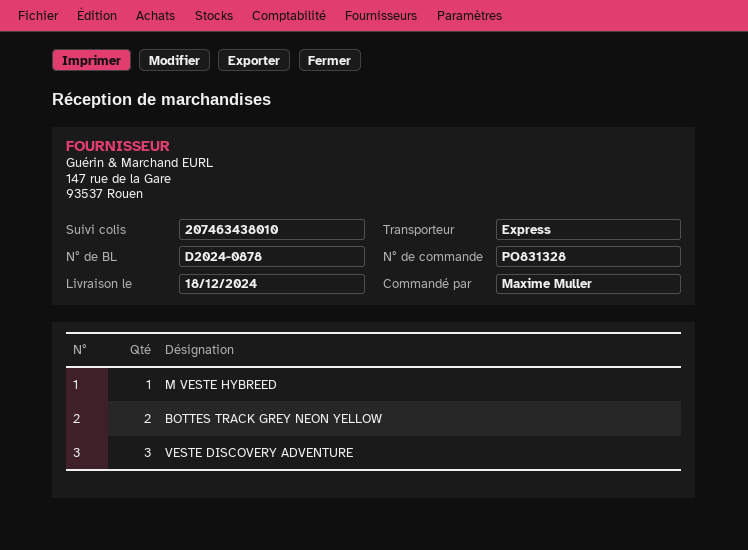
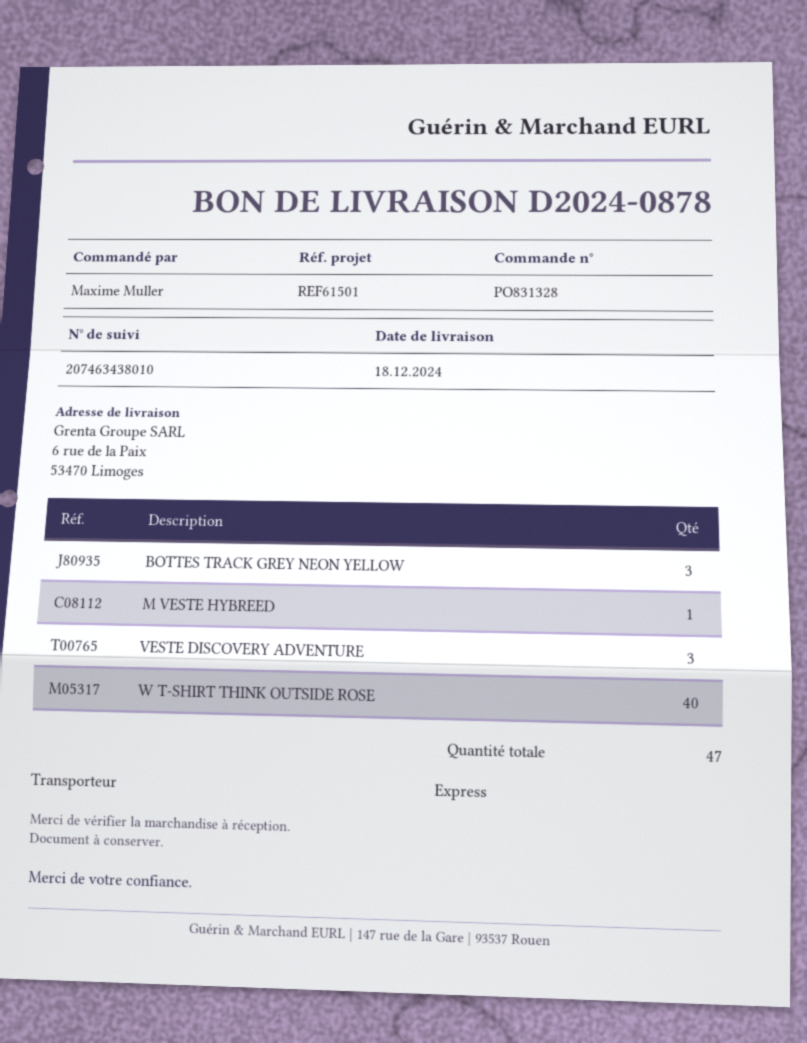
BOTTES TRACK GREY NEON YELLOW: 2 -> 3
W T-SHIRT THINK OUTSIDE ROSE: none -> 40

